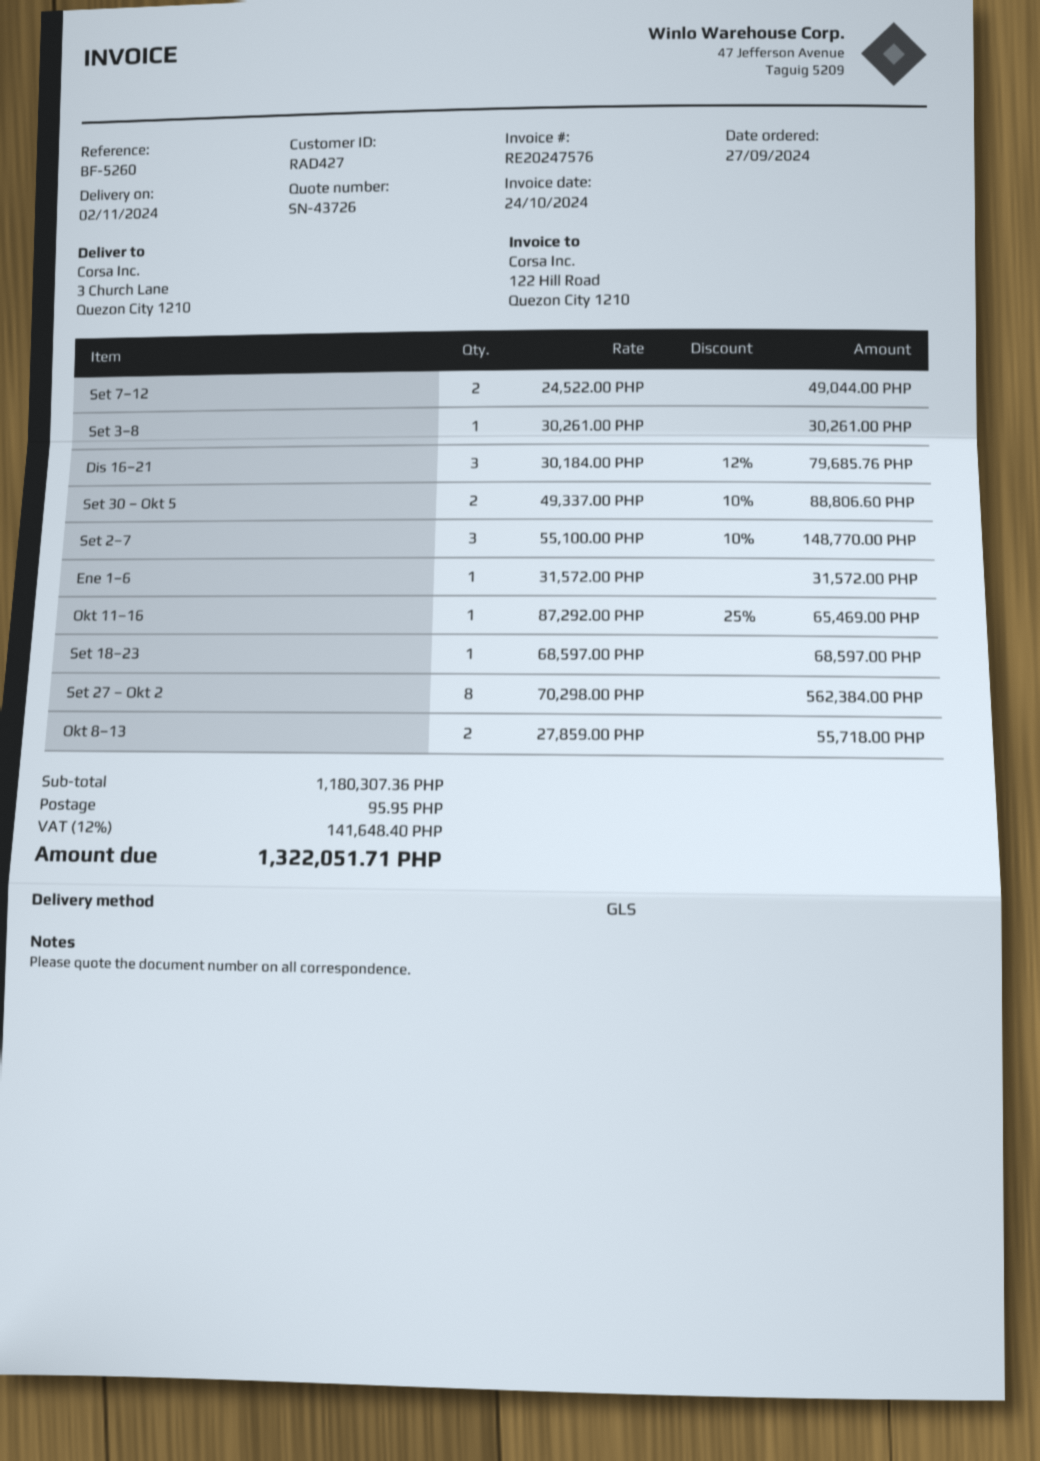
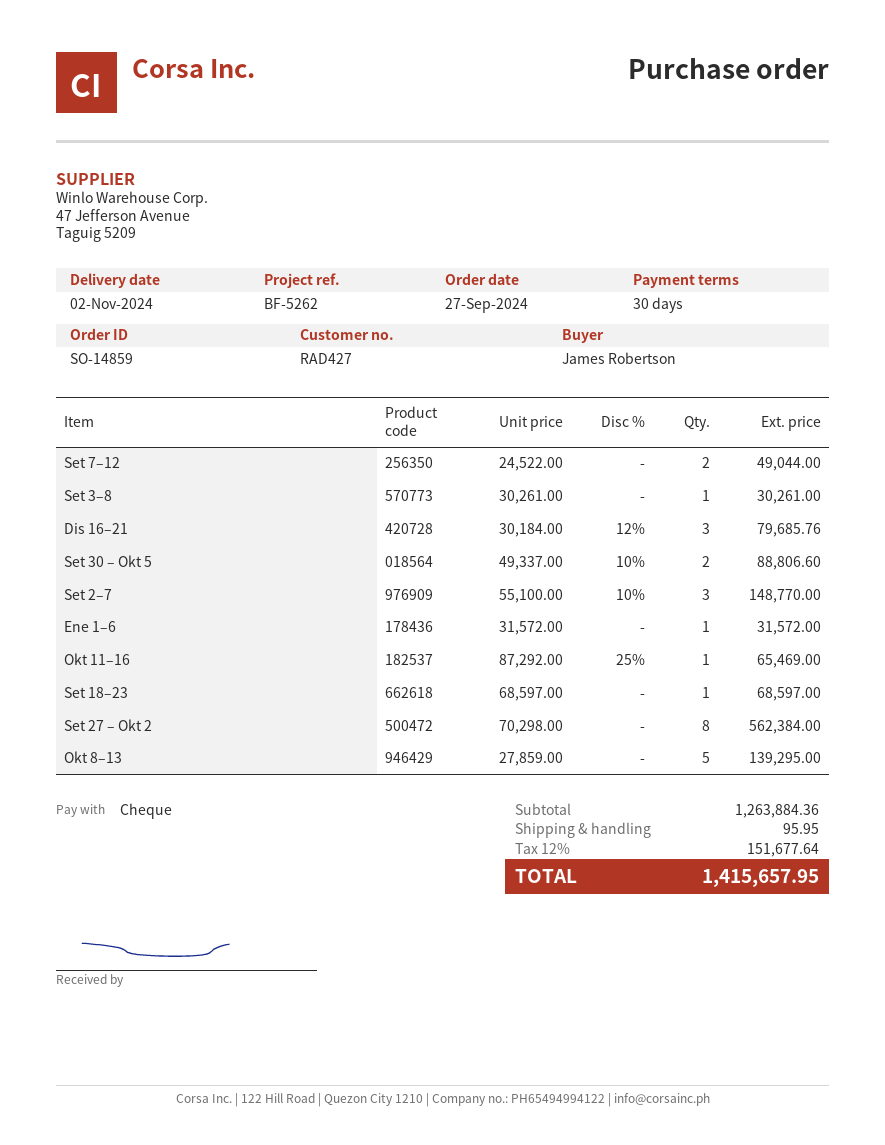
reference: BF-5260 -> BF-5262
Okt 8–13: 2 x 27859.00 = 55718.00 -> 5 x 27859.00 = 139295.00
subtotal: 1180307.36 -> 1263884.36
tax: 12% = 141648.40 -> 12% = 151677.64
total: 1322051.71 -> 1415657.95

